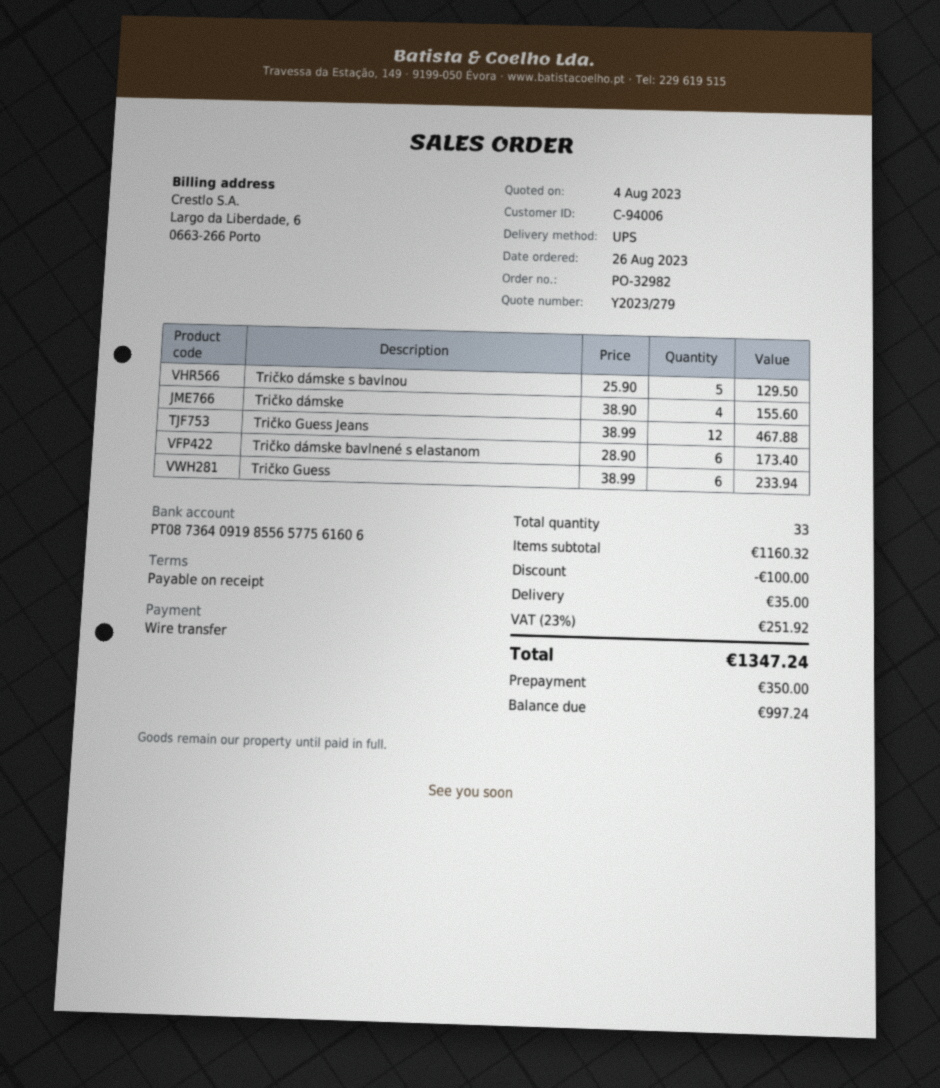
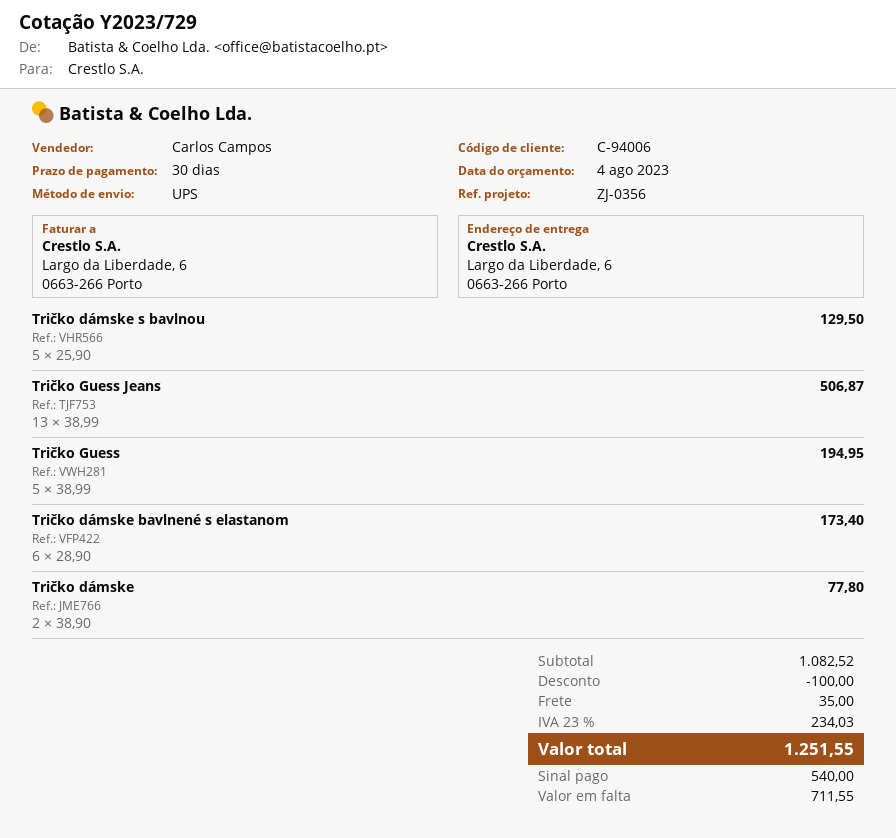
quote number: Y2023/279 -> Y2023/729
payment terms: on receipt -> 30 days
Tričko dámske: 4 x 38.90 = 155.60 -> 2 x 38.90 = 77.80
Tričko Guess Jeans: 12 x 38.99 = 467.88 -> 13 x 38.99 = 506.87
Tričko Guess: 6 x 38.99 = 233.94 -> 5 x 38.99 = 194.95
subtotal: 1160.32 -> 1082.52
tax: 23% = 251.92 -> 23% = 234.03
total: 1347.24 -> 1251.55
deposit: 350.00 -> 540.00
balance: 997.24 -> 711.55

